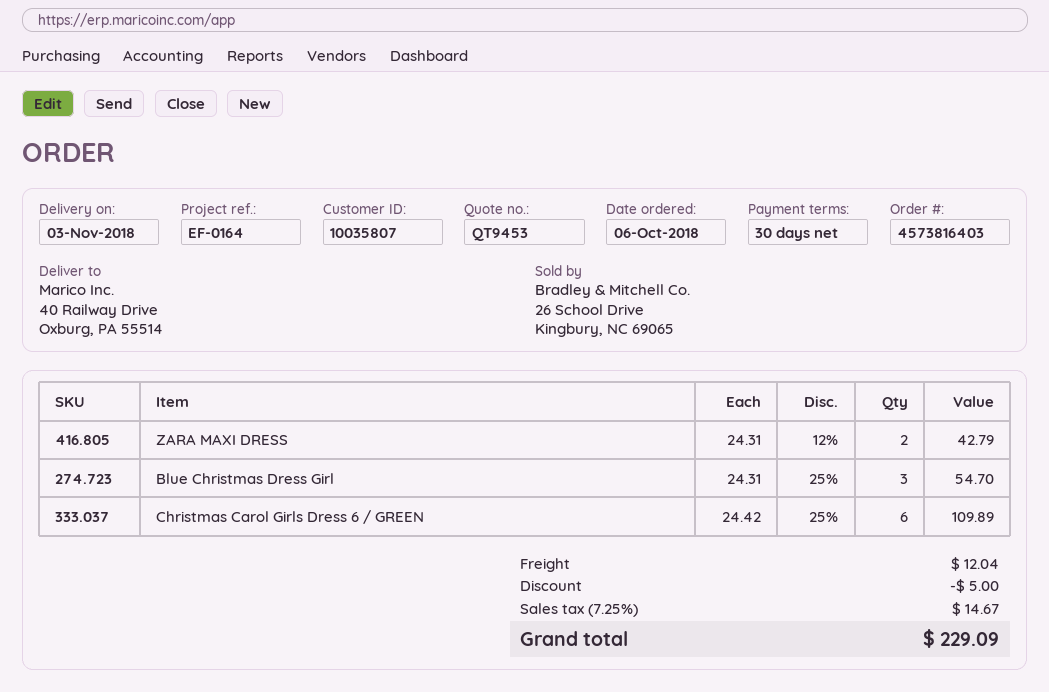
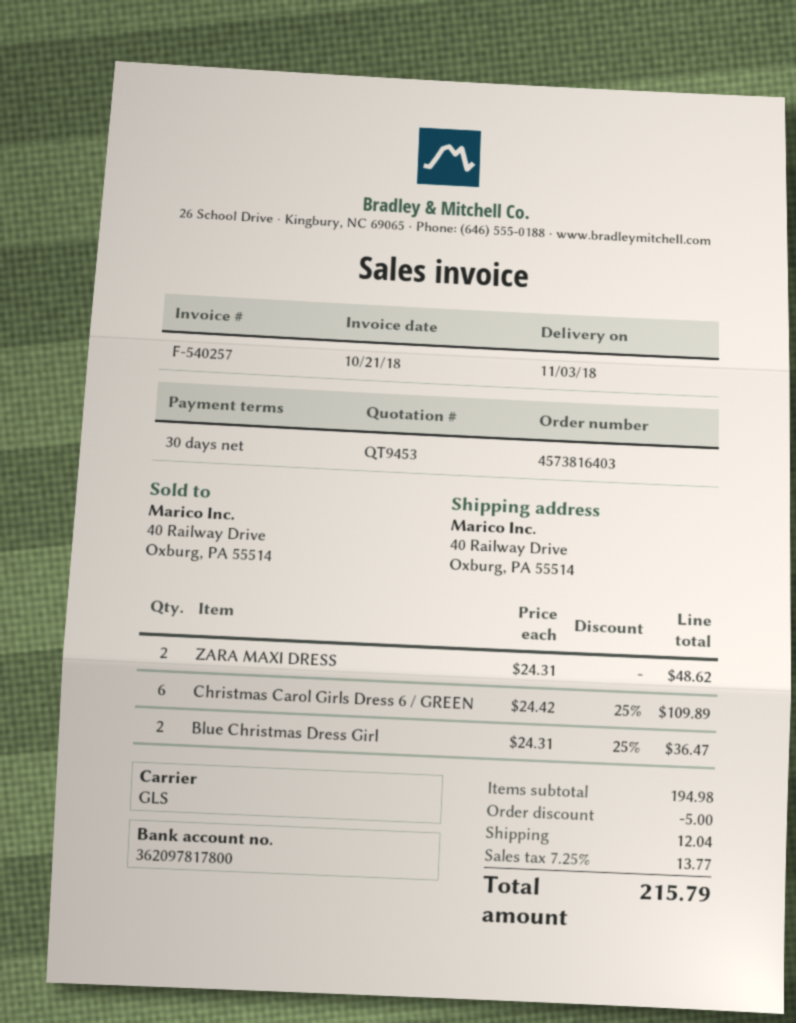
ZARA MAXI DRESS: 2 x 24.31 - 12% = 42.79 -> 2 x 24.31 = 48.62
Blue Christmas Dress Girl: 3 x 24.31 - 25% = 54.70 -> 2 x 24.31 - 25% = 36.47
tax: 7.25% = 14.67 -> 7.25% = 13.77
total: 229.09 -> 215.79

